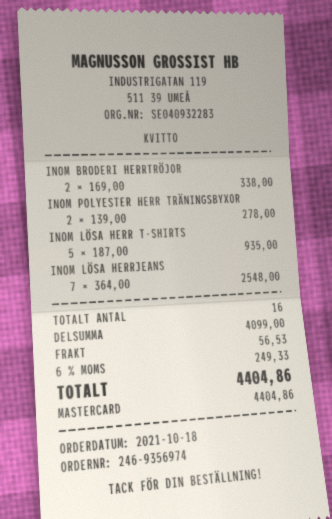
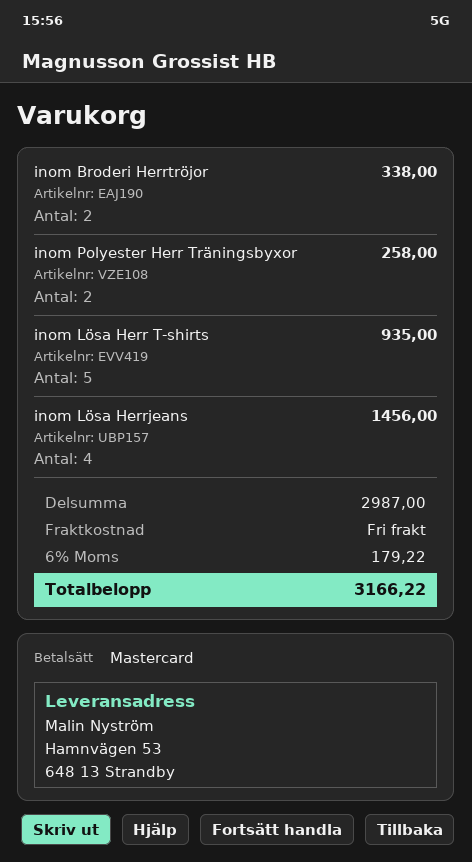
INOM POLYESTER HERR TRÄNINGSBYXOR: 2 for 278.00 -> 2 for 258.00
INOM LÖSA HERRJEANS: 7 for 2548.00 -> 4 for 1456.00
subtotal: 4099.00 -> 2987.00
shipping: 56.53 -> 0.00
tax: 6% = 249.33 -> 6% = 179.22
total: 4404.86 -> 3166.22

